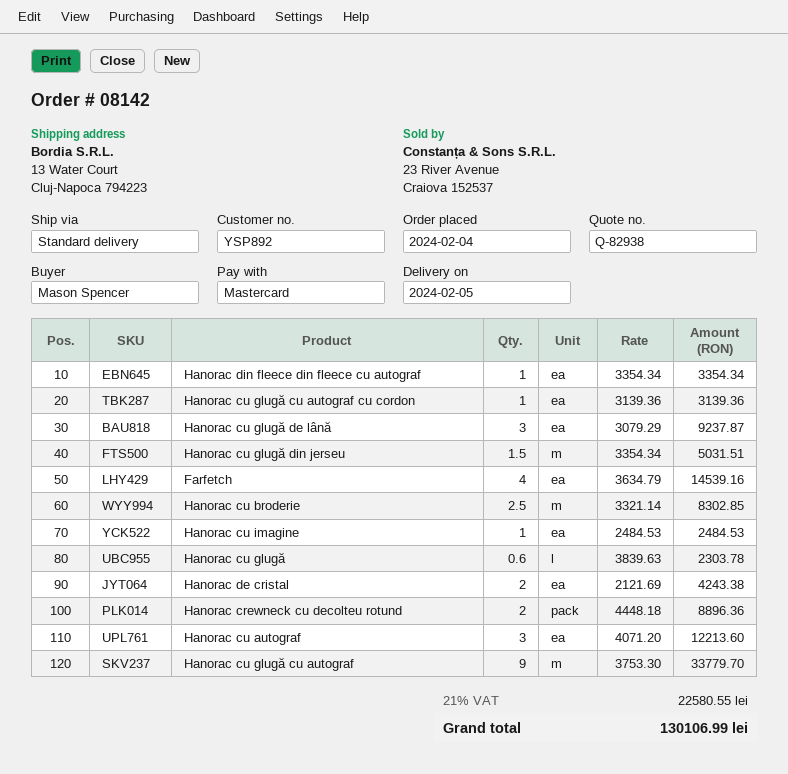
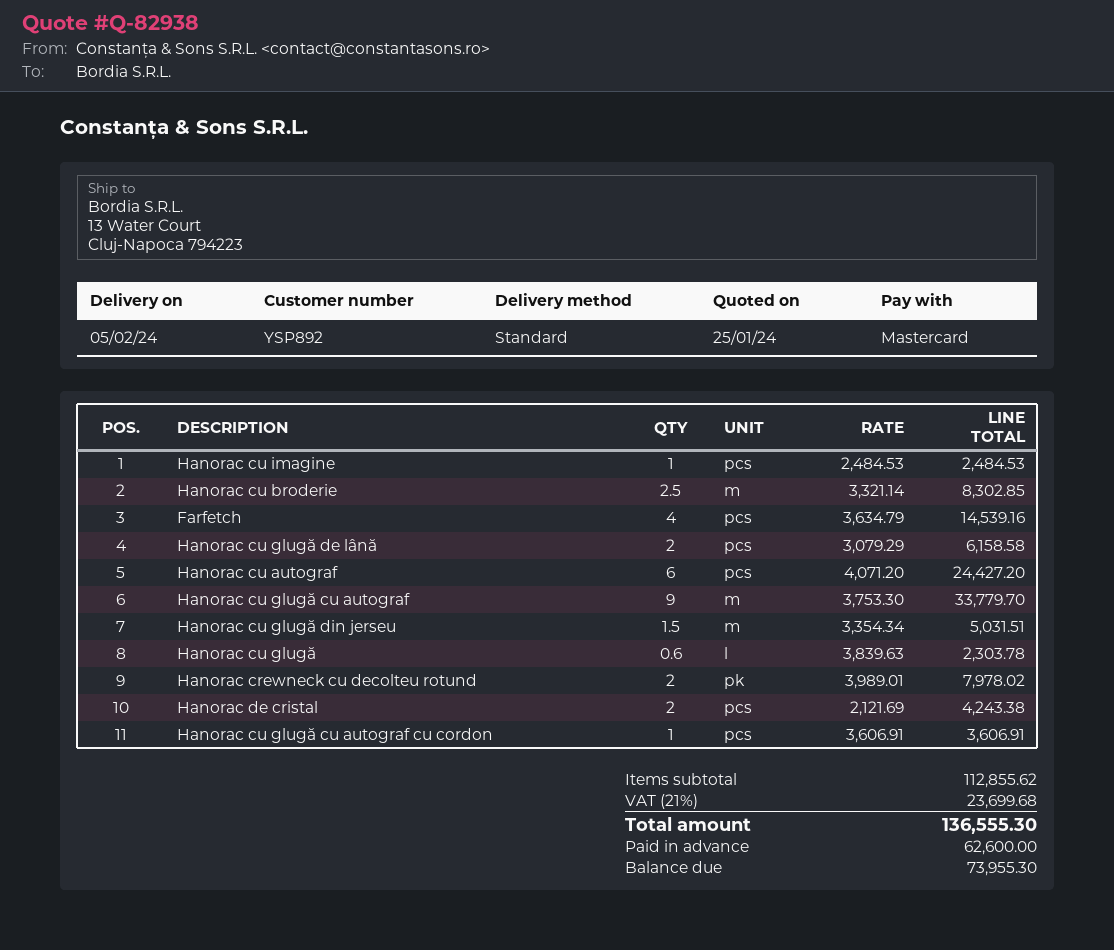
Hanorac din fleece din fleece cu autograf: 1 x 3354.34 = 3354.34 -> none
Hanorac cu glugă cu autograf cu cordon: 1 x 3139.36 = 3139.36 -> 1 x 3606.91 = 3606.91
Hanorac cu glugă de lână: 3 x 3079.29 = 9237.87 -> 2 x 3079.29 = 6158.58
Hanorac crewneck cu decolteu rotund: 2 x 4448.18 = 8896.36 -> 2 x 3989.01 = 7978.02
Hanorac cu autograf: 3 x 4071.20 = 12213.60 -> 6 x 4071.20 = 24427.20
tax: 21% = 22580.55 -> 21% = 23699.68
total: 130106.99 -> 136555.30

